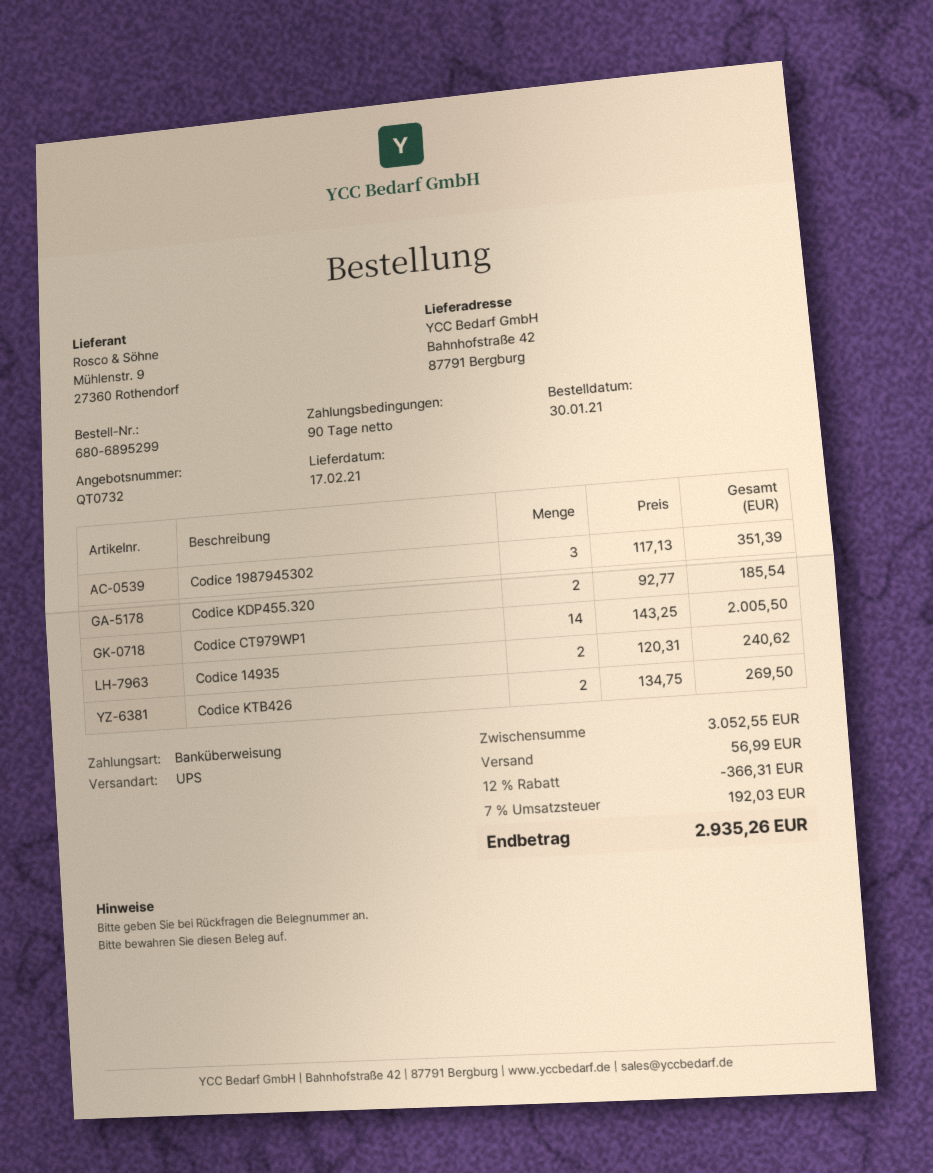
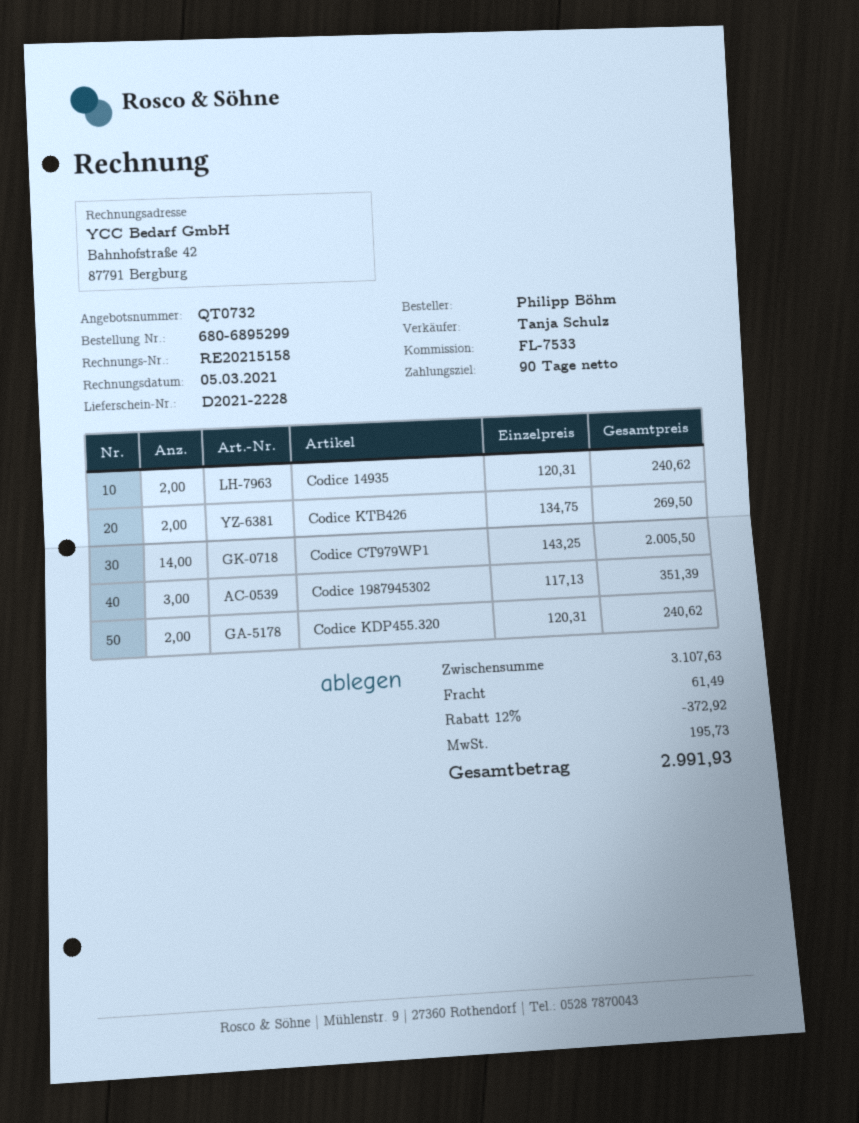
Codice KDP455.320: 2 x 92.77 = 185.54 -> 2 x 120.31 = 240.62
subtotal: 3052.55 -> 3107.63
discount: 12% = 366.31 -> 12% = 372.92
shipping: 56.99 -> 61.49
tax: 192.03 -> 195.73
total: 2935.26 -> 2991.93

